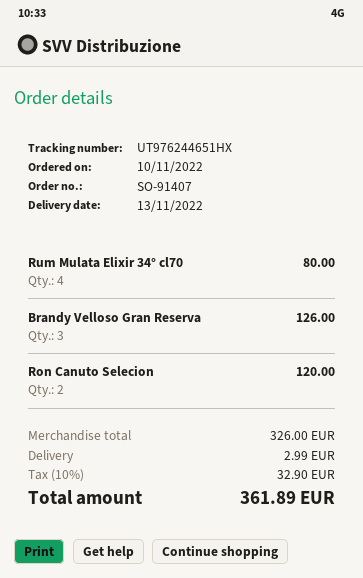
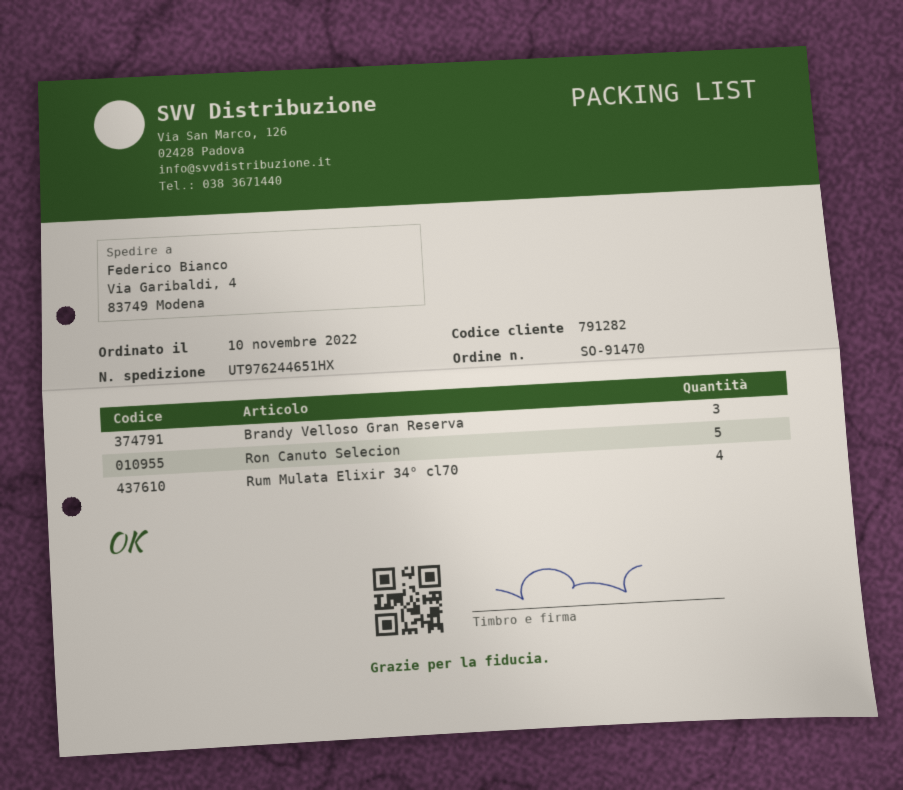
order number: SO-91407 -> SO-91470
Ron Canuto Selecion: 2 -> 5

